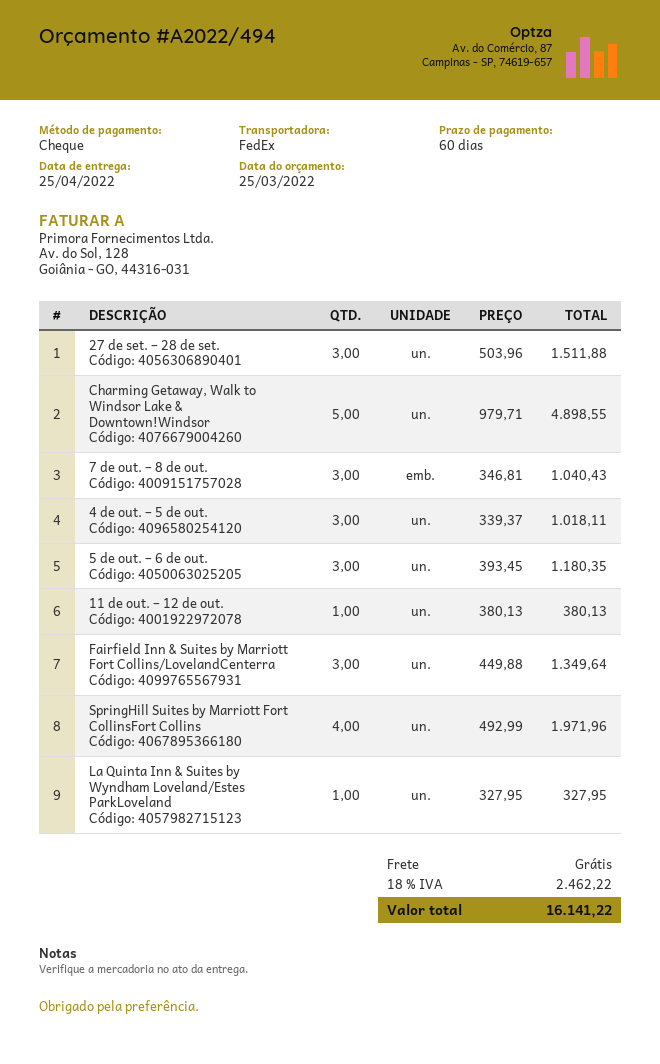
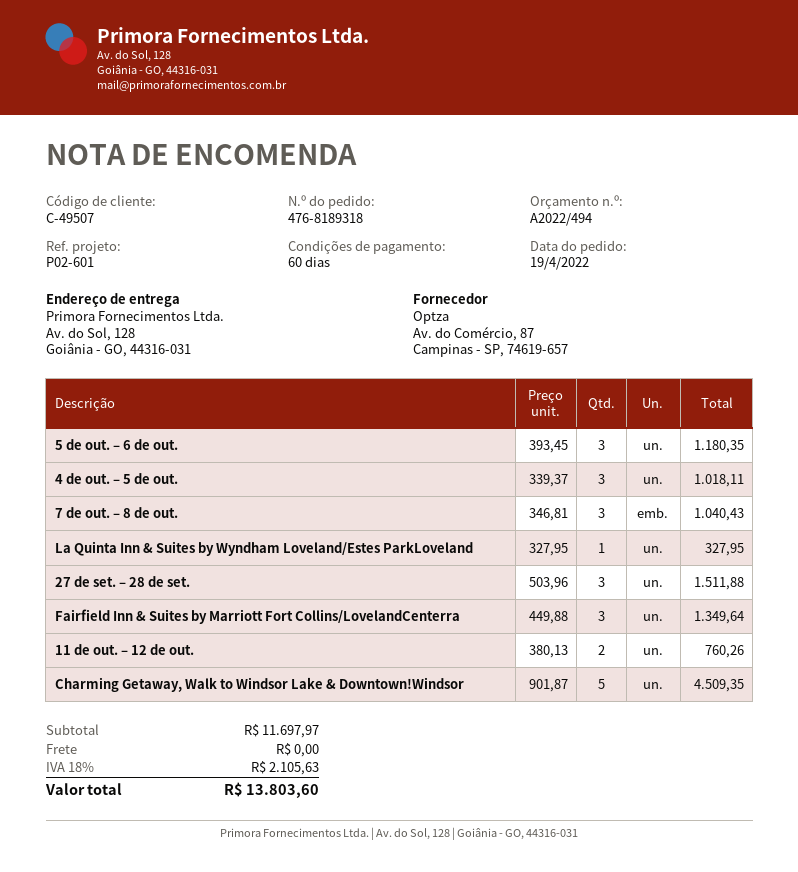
Charming Getaway, Walk to Windsor Lake & Downtown!Windsor: 5 x 979.71 = 4898.55 -> 5 x 901.87 = 4509.35
11 de out. – 12 de out.: 1 x 380.13 = 380.13 -> 2 x 380.13 = 760.26
SpringHill Suites by Marriott Fort CollinsFort Collins: 4 x 492.99 = 1971.96 -> none
tax: 18% = 2462.22 -> 18% = 2105.63
total: 16141.22 -> 13803.60

